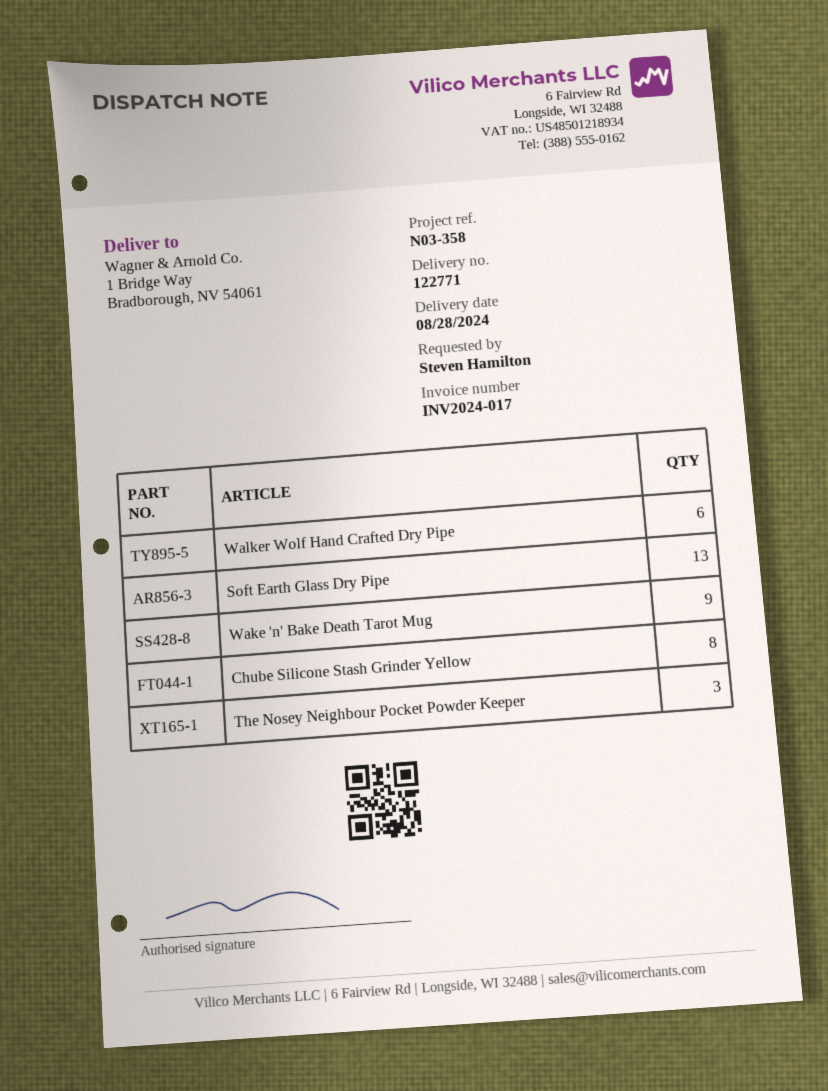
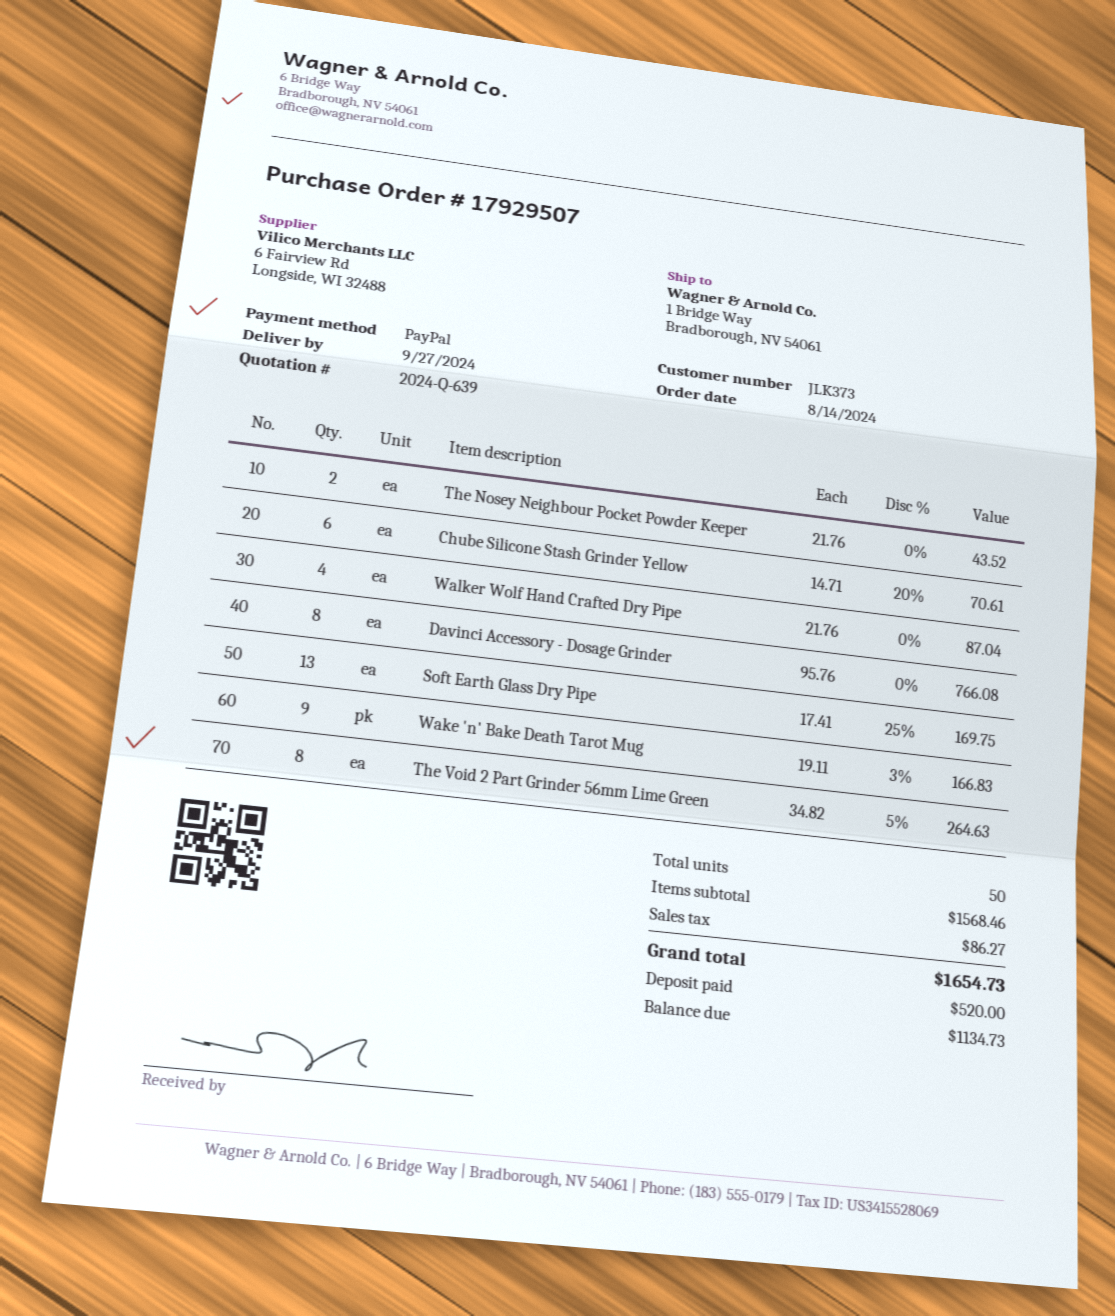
delivery date: 2024-08-28 -> 2024-09-27
Walker Wolf Hand Crafted Dry Pipe: 6 -> 4
Chube Silicone Stash Grinder Yellow: 8 -> 6
The Nosey Neighbour Pocket Powder Keeper: 3 -> 2
Davinci Accessory - Dosage Grinder: none -> 8
The Void 2 Part Grinder 56mm Lime Green: none -> 8

